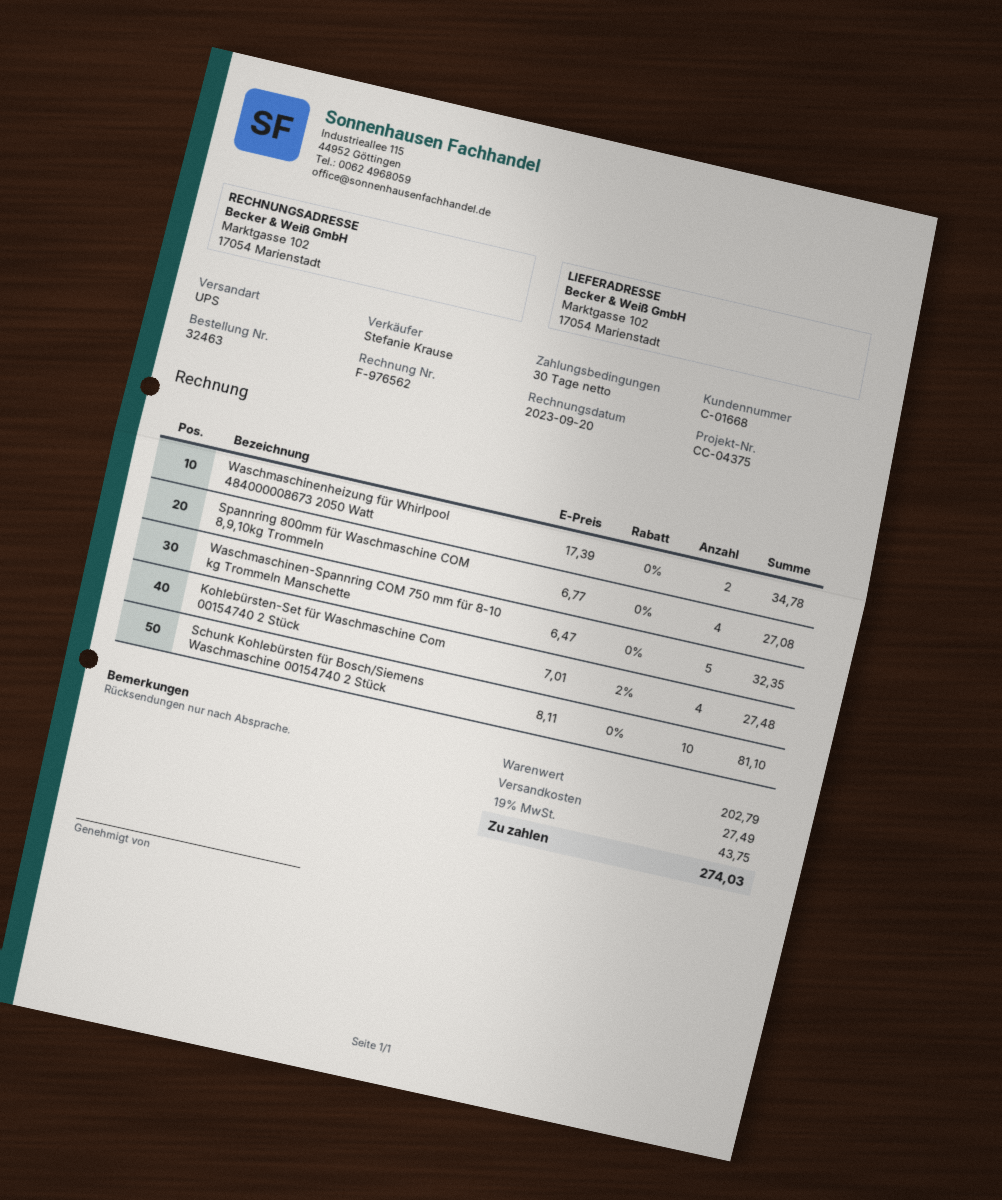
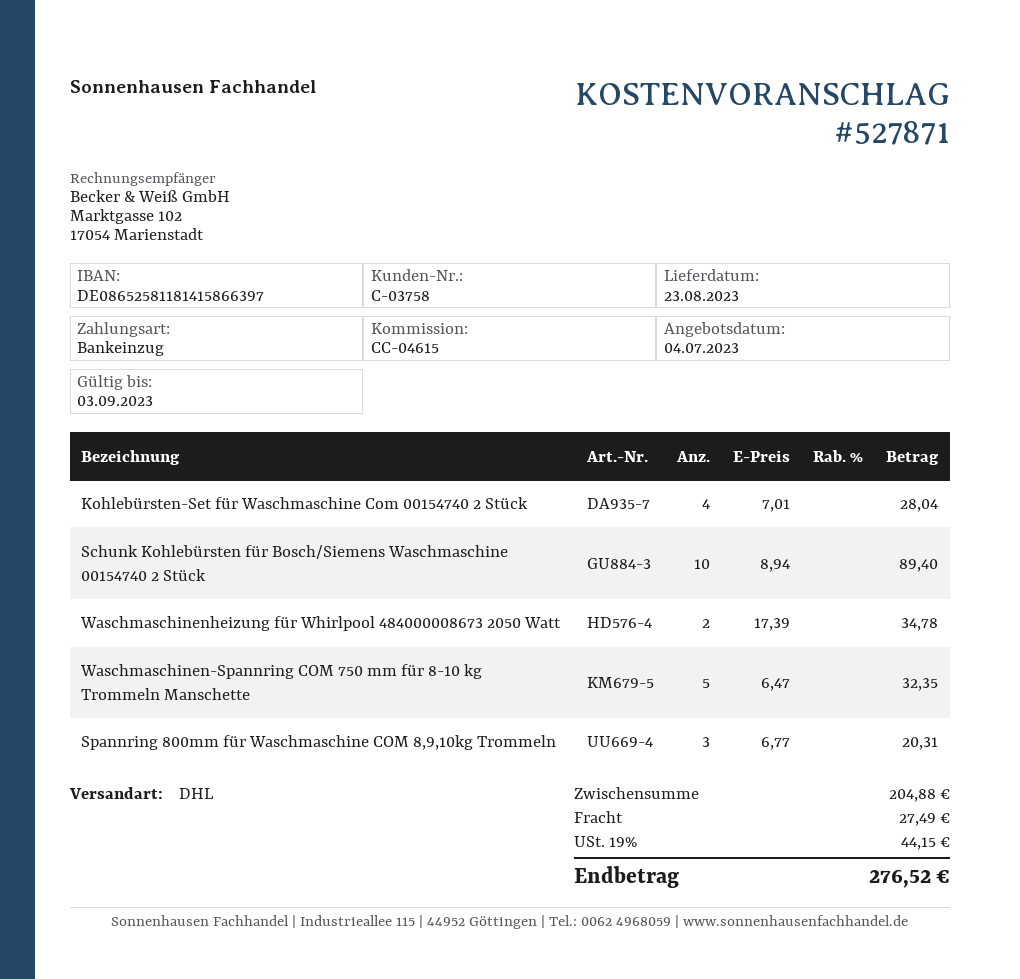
customer number: C-01668 -> C-03758
reference: CC-04375 -> CC-04615
shipping method: UPS -> DHL
Spannring 800mm für Waschmaschine COM 8,9,10kg Trommeln: 4 x 6.77 = 27.08 -> 3 x 6.77 = 20.31
Kohlebürsten-Set für Waschmaschine Com 00154740 2 Stück: 4 x 7.01 - 2% = 27.48 -> 4 x 7.01 = 28.04
Schunk Kohlebürsten für Bosch/Siemens Waschmaschine 00154740 2 Stück: 10 x 8.11 = 81.10 -> 10 x 8.94 = 89.40
subtotal: 202.79 -> 204.88
tax: 19% = 43.75 -> 19% = 44.15
total: 274.03 -> 276.52

